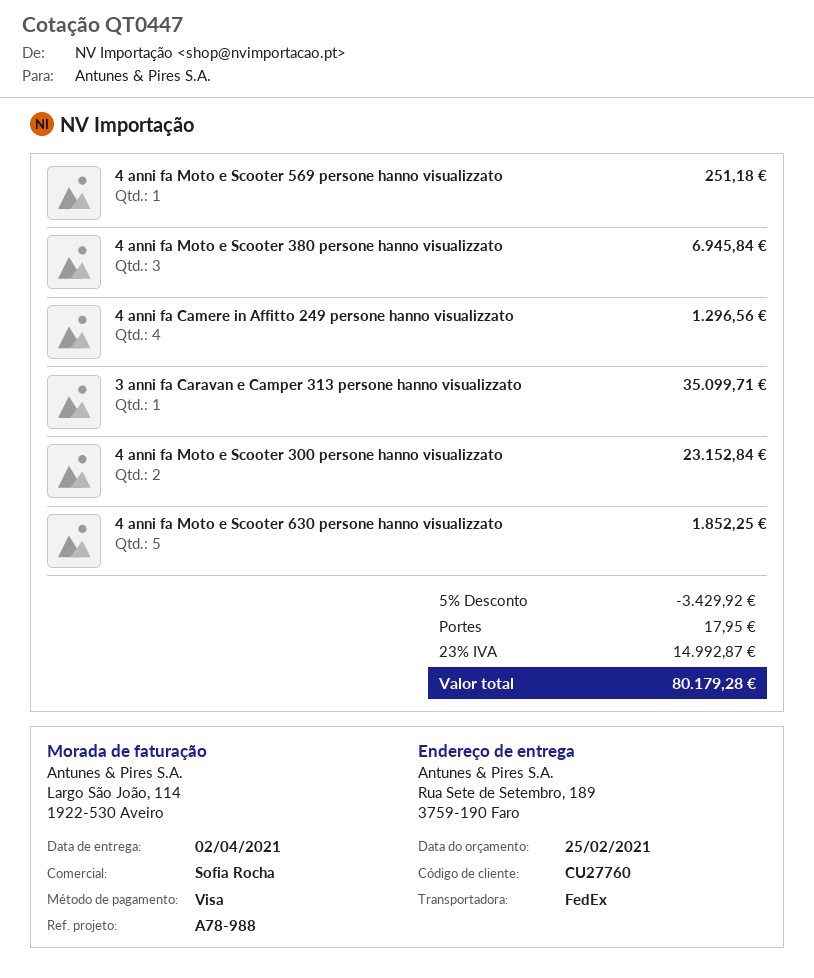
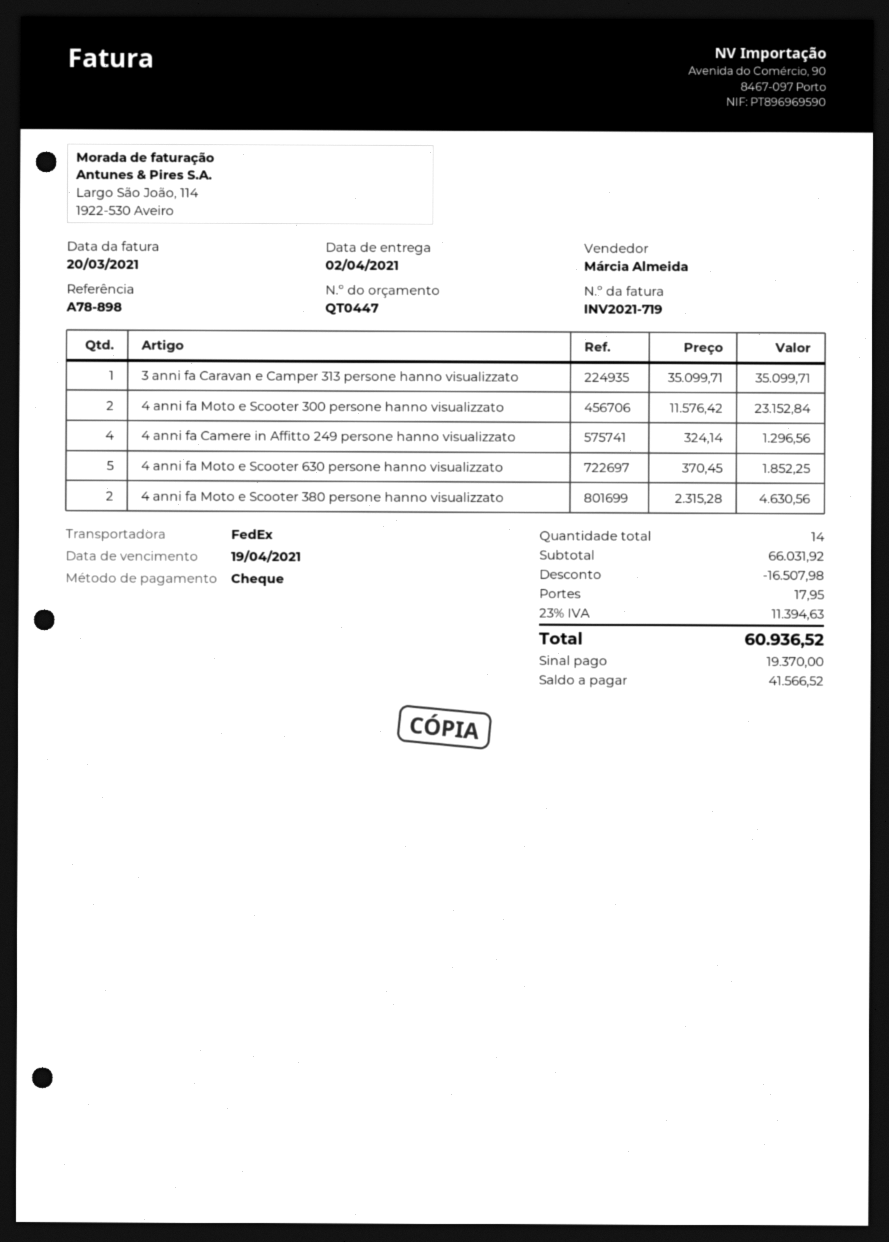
reference: A78-988 -> A78-898
sales rep: Sofia Rocha -> Márcia Almeida
payment method: Visa -> cheque
4 anni fa Moto e Scooter 569 persone hanno visualizzato: 1 for 251.18 -> none
4 anni fa Moto e Scooter 380 persone hanno visualizzato: 3 for 6945.84 -> 2 for 4630.56
discount: 3429.92 -> 16507.98
tax: 23% = 14992.87 -> 23% = 11394.63
total: 80179.28 -> 60936.52

